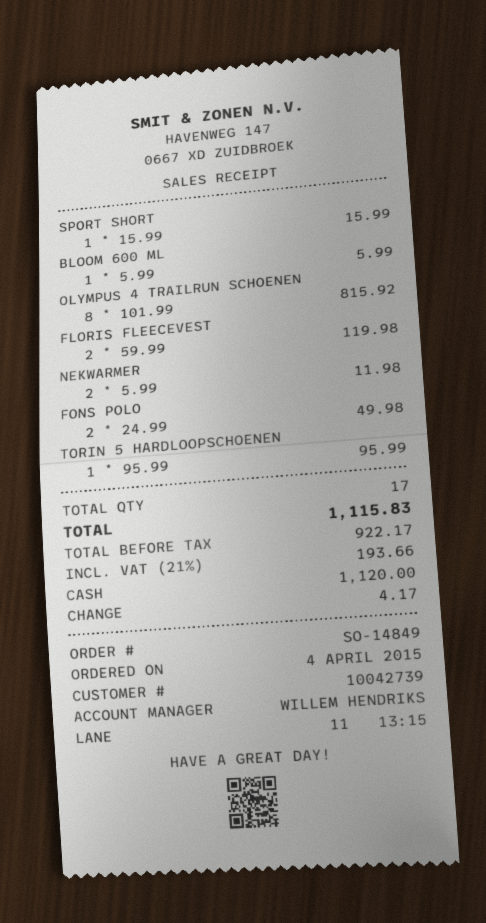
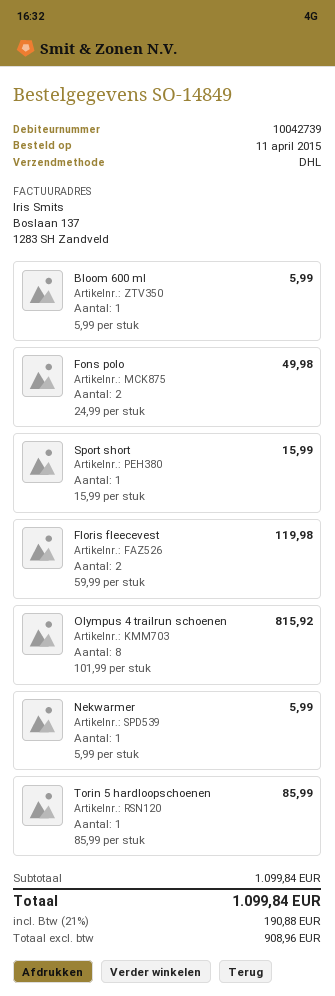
order date: 2015-04-04 -> 2015-04-11
NEKWARMER: 2 x 5.99 = 11.98 -> 1 x 5.99 = 5.99
TORIN 5 HARDLOOPSCHOENEN: 1 x 95.99 = 95.99 -> 1 x 85.99 = 85.99
net: 922.17 -> 908.96
tax: 21% = 193.66 -> 21% = 190.88
total: 1115.83 -> 1099.84

